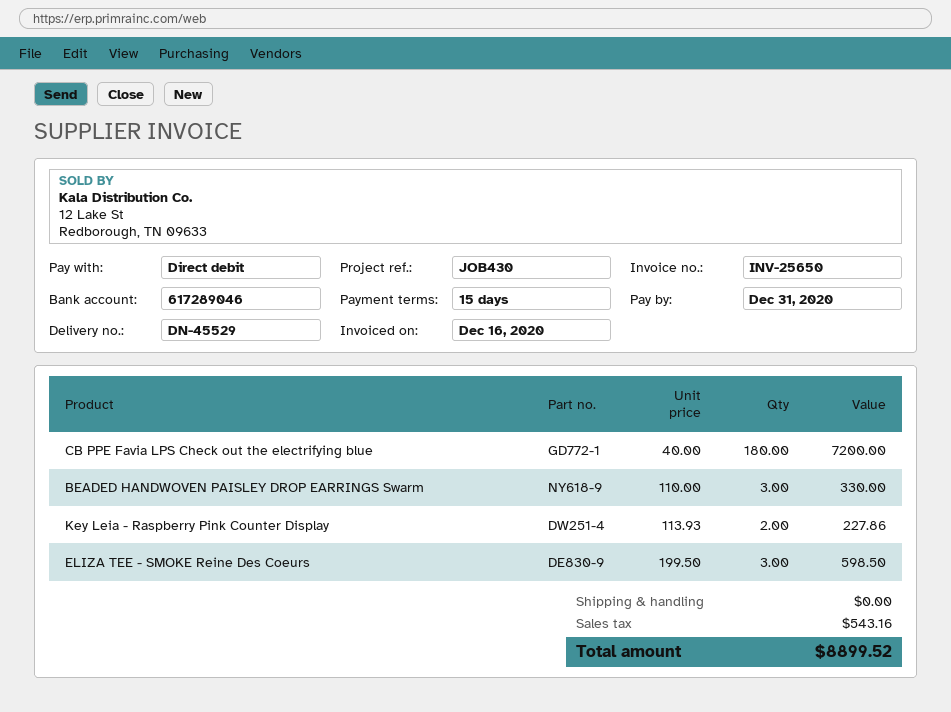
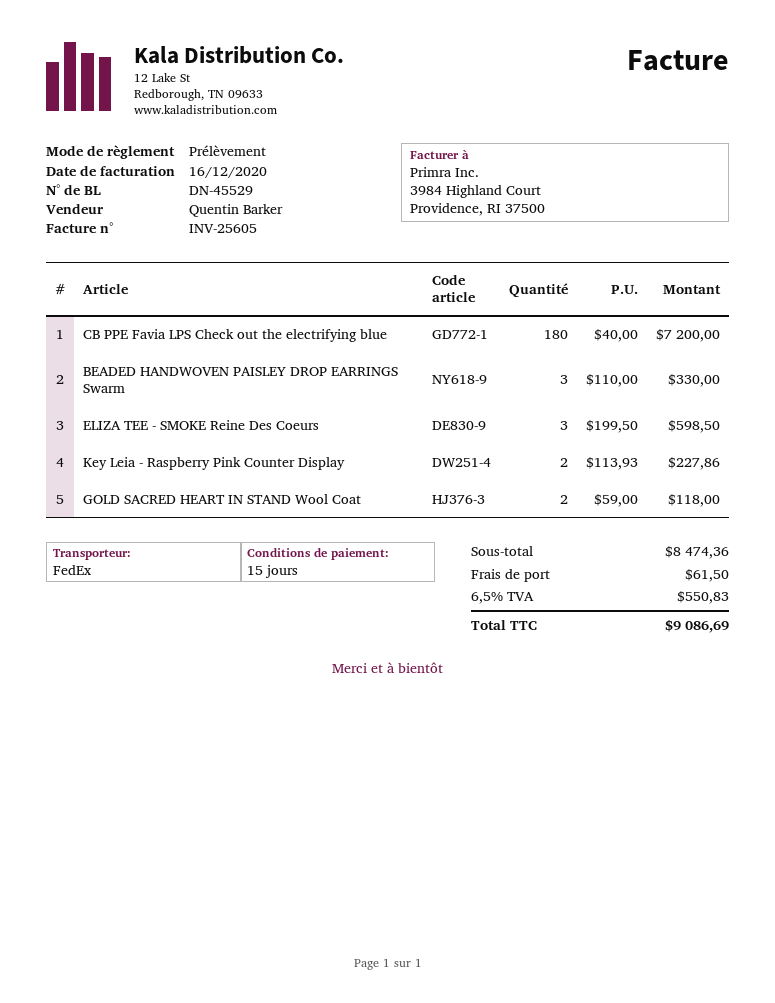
invoice number: INV-25650 -> INV-25605
GOLD SACRED HEART IN STAND Wool Coat: none -> 2 x 59.00 = 118.00
shipping: 0.00 -> 61.50
tax: 543.16 -> 550.83
total: 8899.52 -> 9086.69

